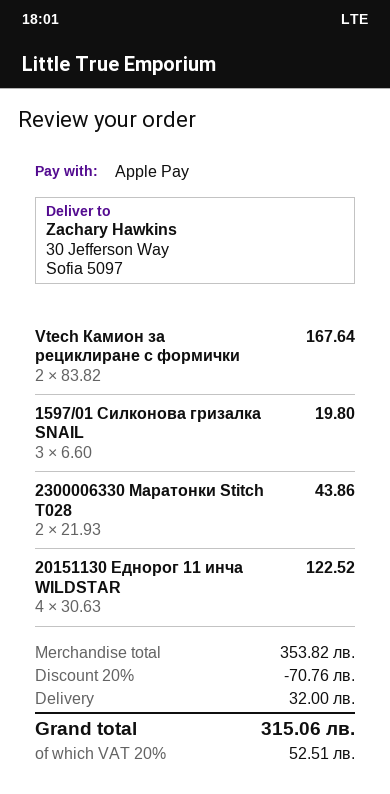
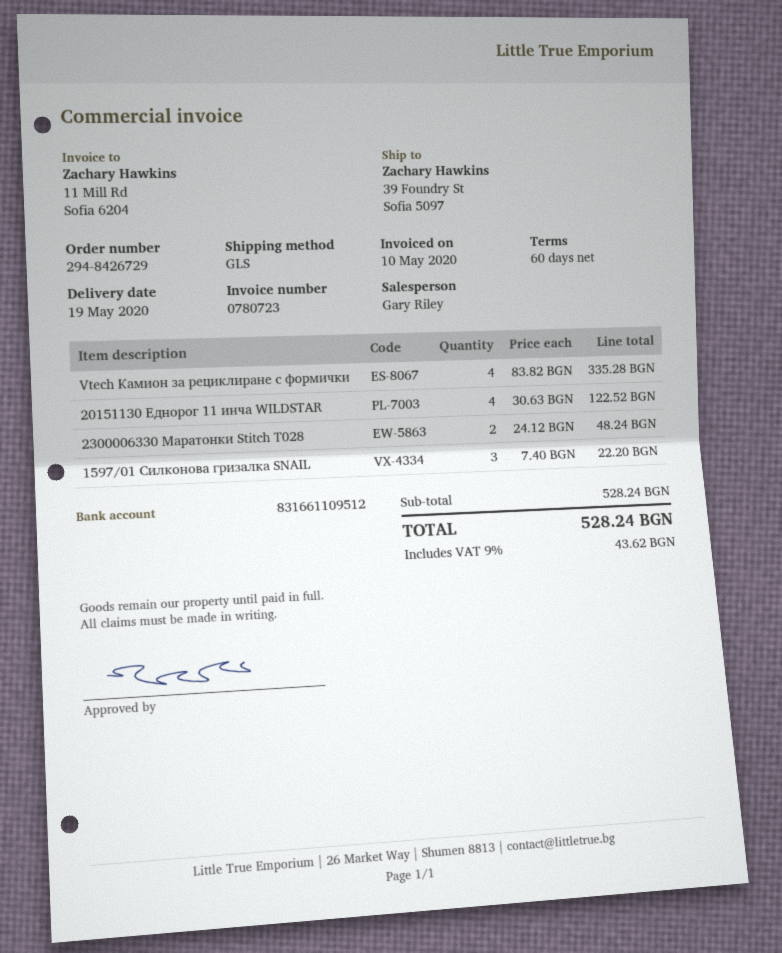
ship to: 30 Jefferson Way, Sofia 5097 -> 39 Foundry St, Sofia 5097
Vtech Камион за рециклиране с формички: 2 x 83.82 = 167.64 -> 4 x 83.82 = 335.28
1597/01 Силконова гризалка SNAIL: 3 x 6.60 = 19.80 -> 3 x 7.40 = 22.20
2300006330 Маратонки Stitch T028: 2 x 21.93 = 43.86 -> 2 x 24.12 = 48.24
subtotal: 353.82 -> 528.24
discount: 20% = 70.76 -> none
shipping: 32.00 -> none
tax: 20% = 52.51 -> 9% = 43.62
total: 315.06 -> 528.24

